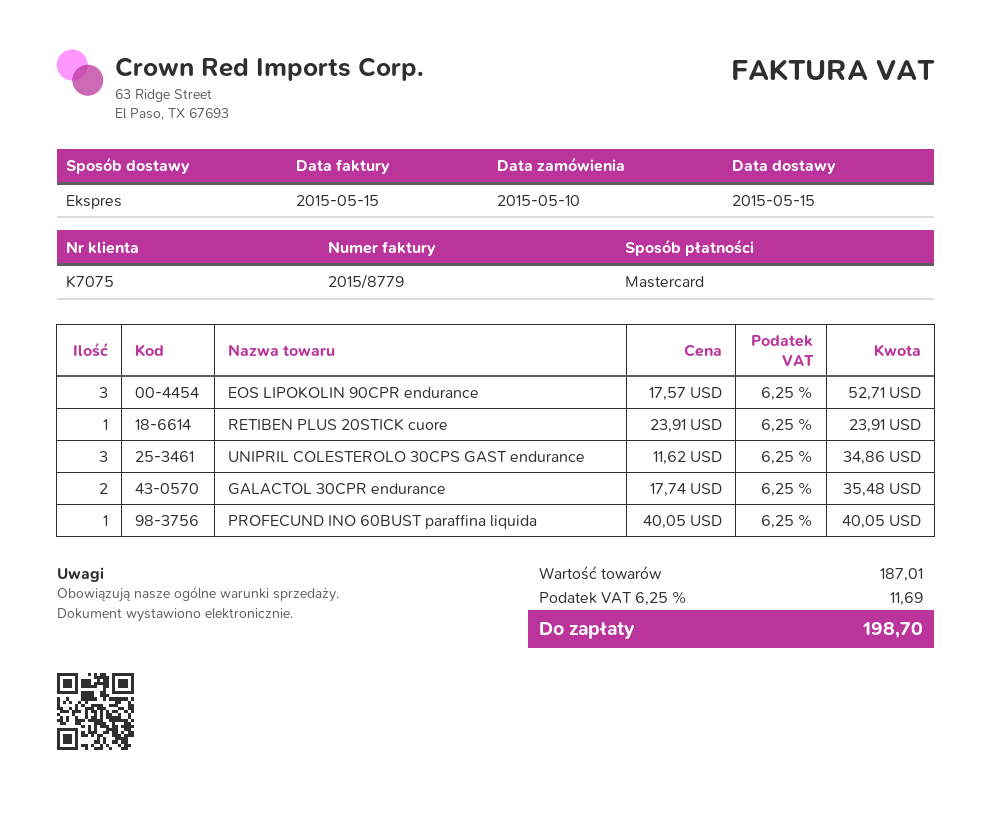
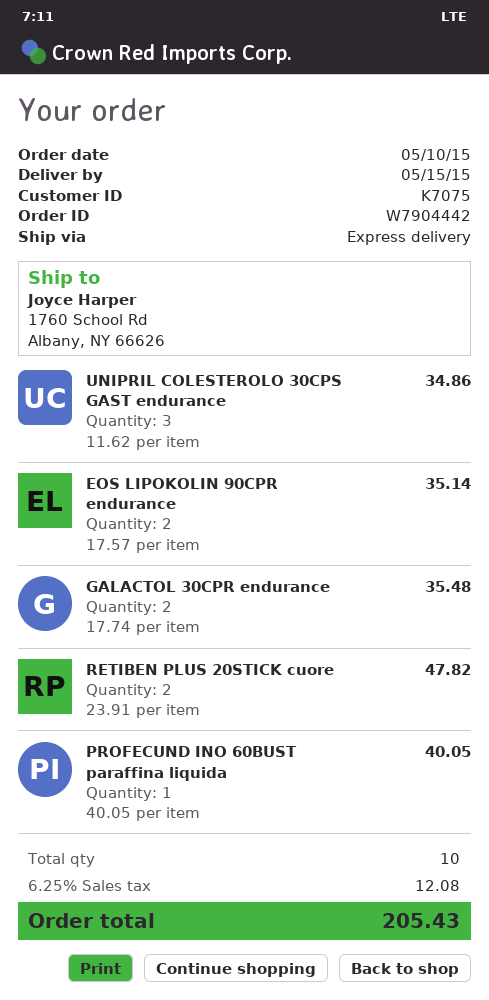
EOS LIPOKOLIN 90CPR endurance: 3 x 17.57 = 52.71 -> 2 x 17.57 = 35.14
RETIBEN PLUS 20STICK cuore: 1 x 23.91 = 23.91 -> 2 x 23.91 = 47.82
tax: 6.25% = 11.69 -> 6.25% = 12.08
total: 198.70 -> 205.43

